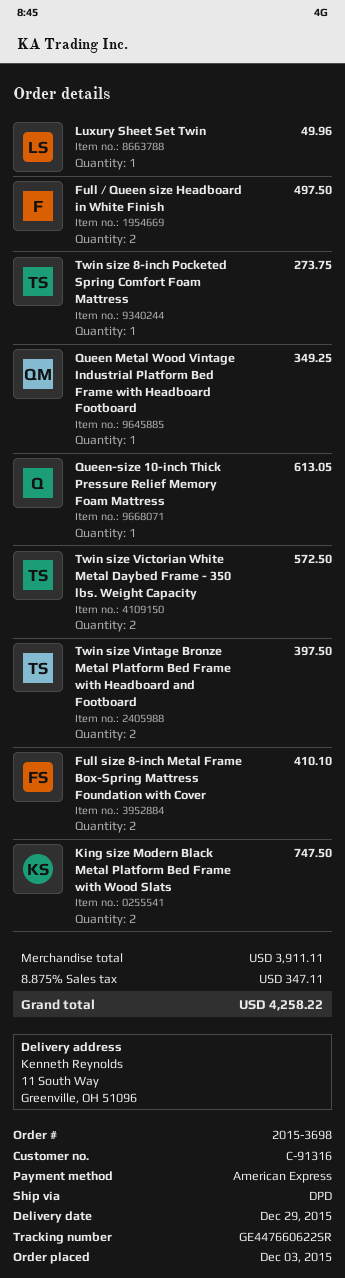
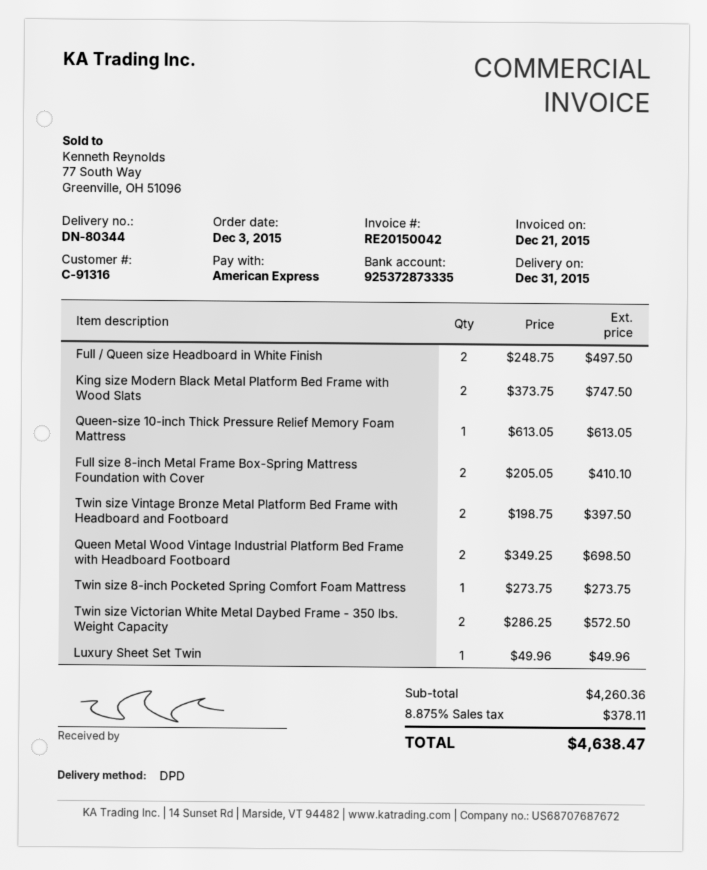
delivery date: 2015-12-29 -> 2015-12-31
Queen Metal Wood Vintage Industrial Platform Bed Frame with Headboard Footboard: 1 for 349.25 -> 2 for 698.50
subtotal: 3911.11 -> 4260.36
tax: 8.875% = 347.11 -> 8.875% = 378.11
total: 4258.22 -> 4638.47

